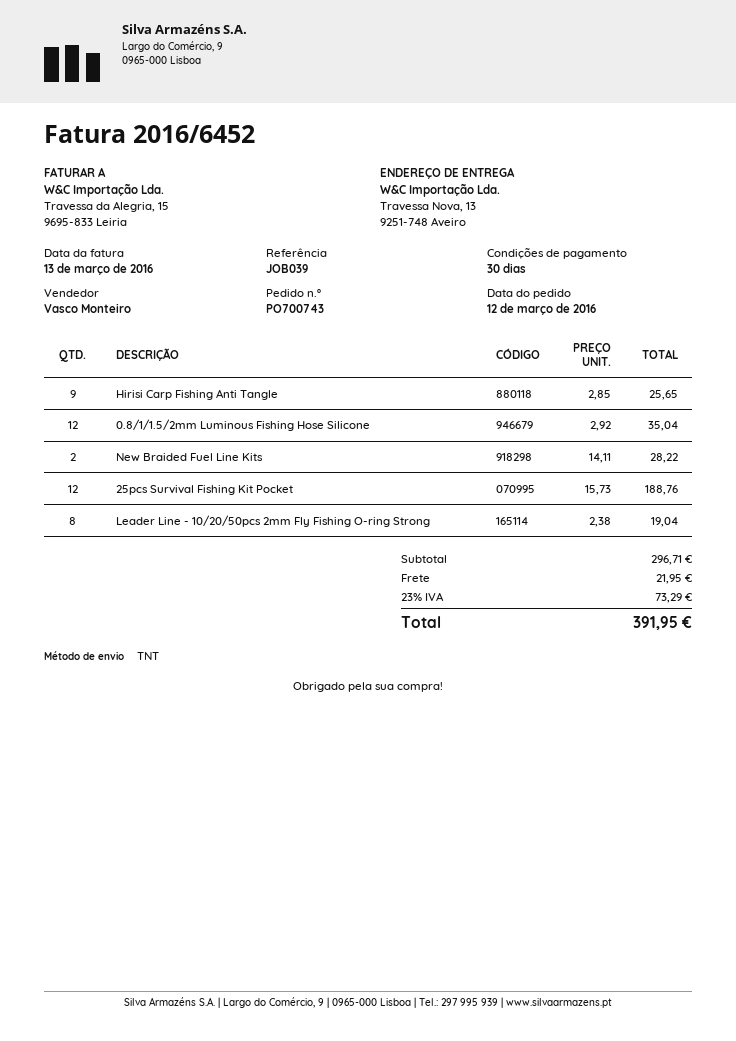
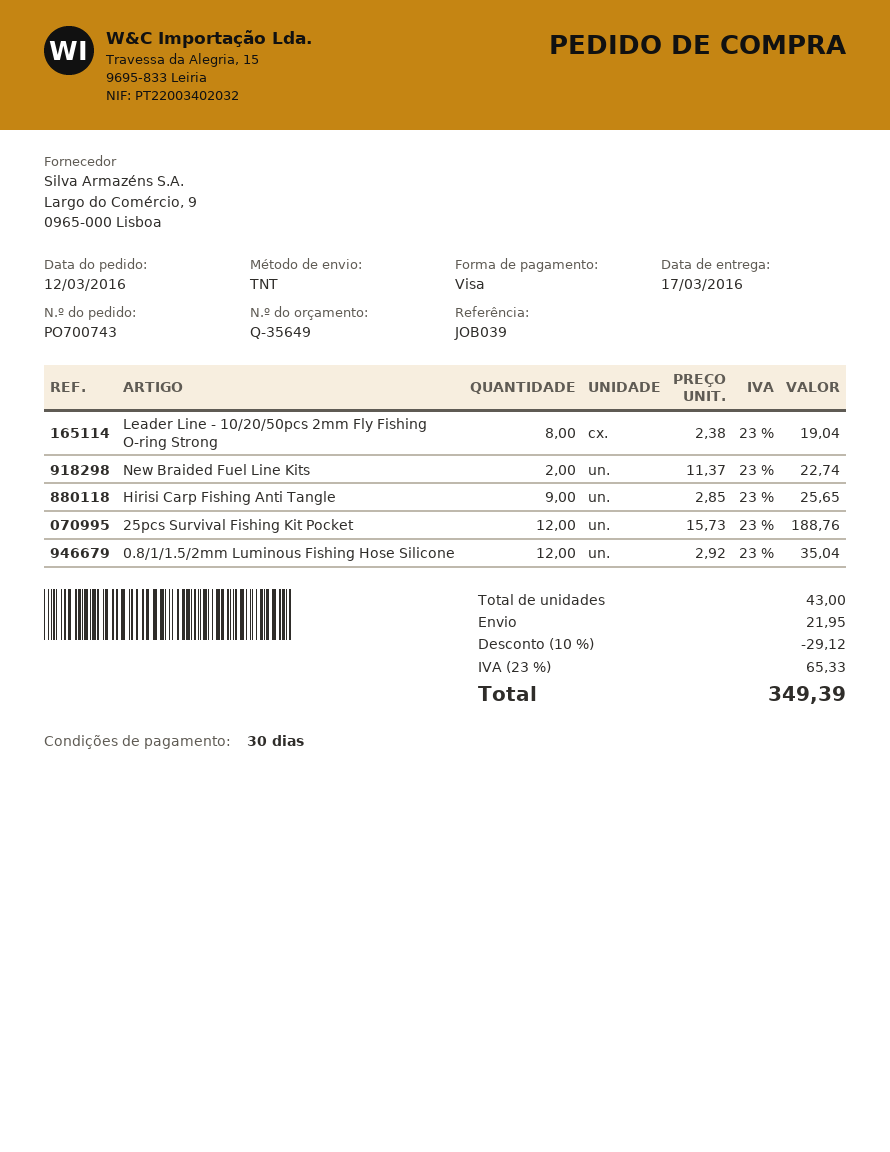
New Braided Fuel Line Kits: 2 x 14.11 = 28.22 -> 2 x 11.37 = 22.74
discount: none -> 10% = 29.12
tax: 23% = 73.29 -> 23% = 65.33
total: 391.95 -> 349.39

